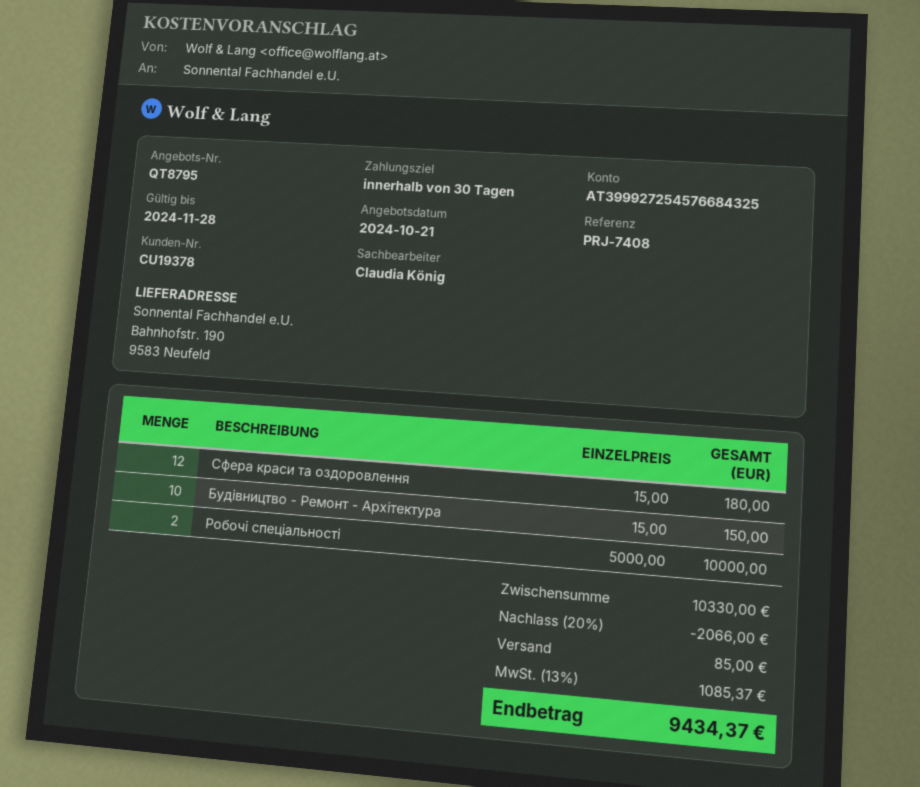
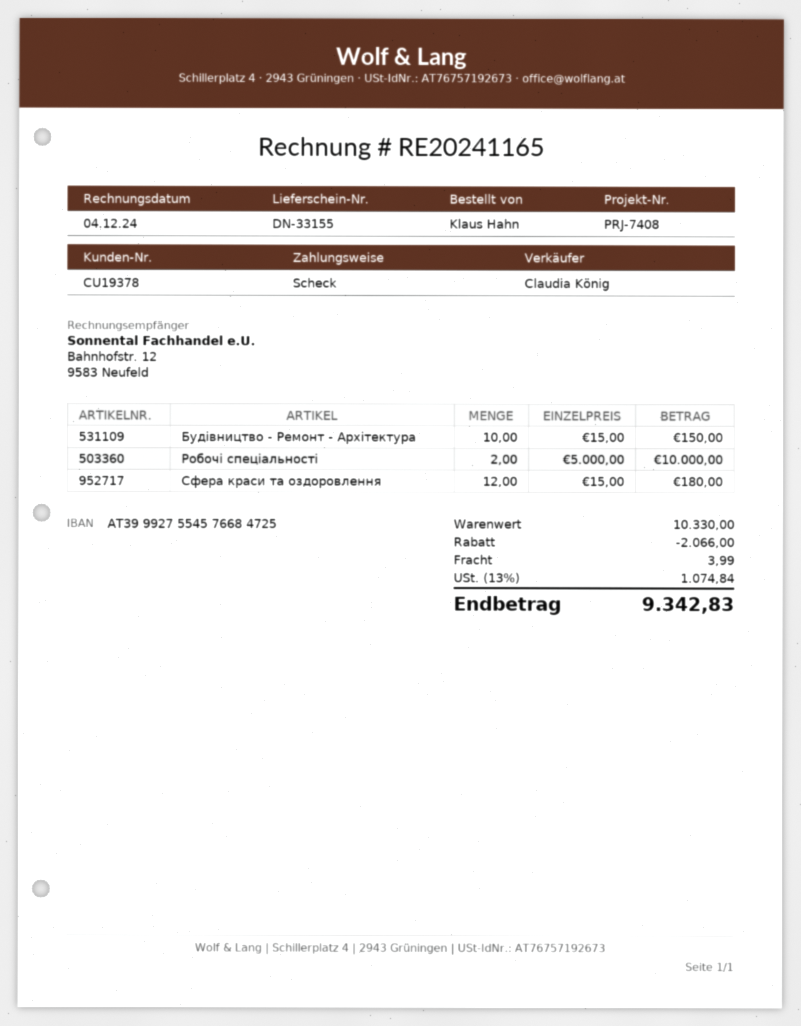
bank account: AT399927254576684325 -> AT399927554576684725
shipping: 85.00 -> 3.99
tax: 13% = 1085.37 -> 13% = 1074.84
total: 9434.37 -> 9342.83

